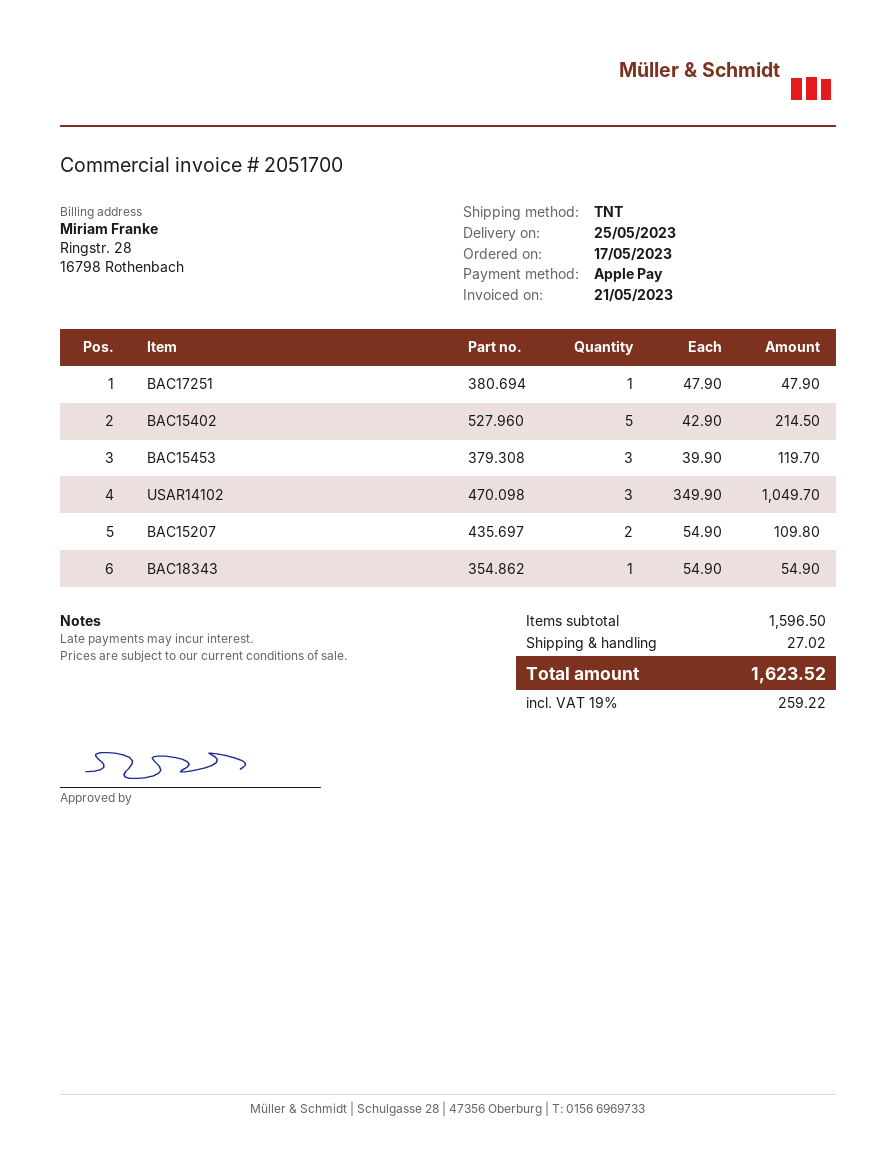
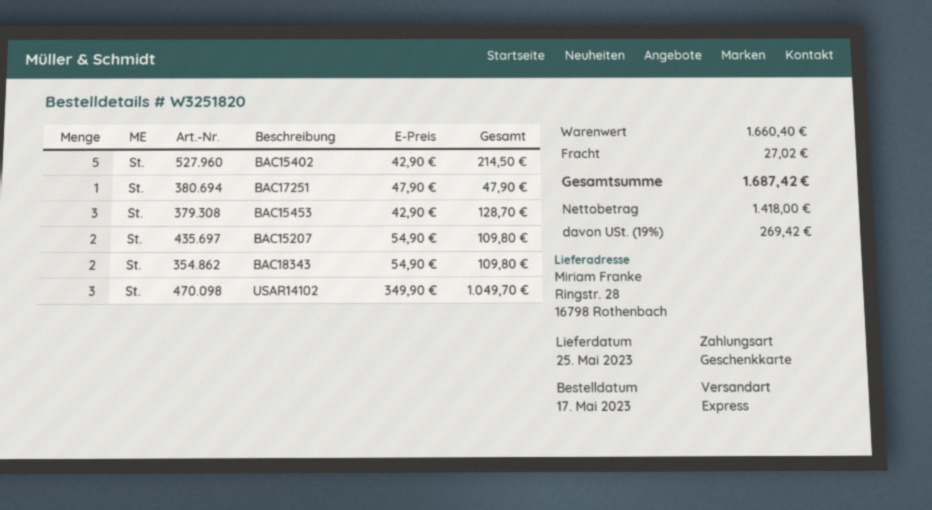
payment method: Apple Pay -> gift card
shipping method: TNT -> express
BAC15453: 3 x 39.90 = 119.70 -> 3 x 42.90 = 128.70
BAC18343: 1 x 54.90 = 54.90 -> 2 x 54.90 = 109.80
subtotal: 1596.50 -> 1660.40
tax: 19% = 259.22 -> 19% = 269.42
total: 1623.52 -> 1687.42

